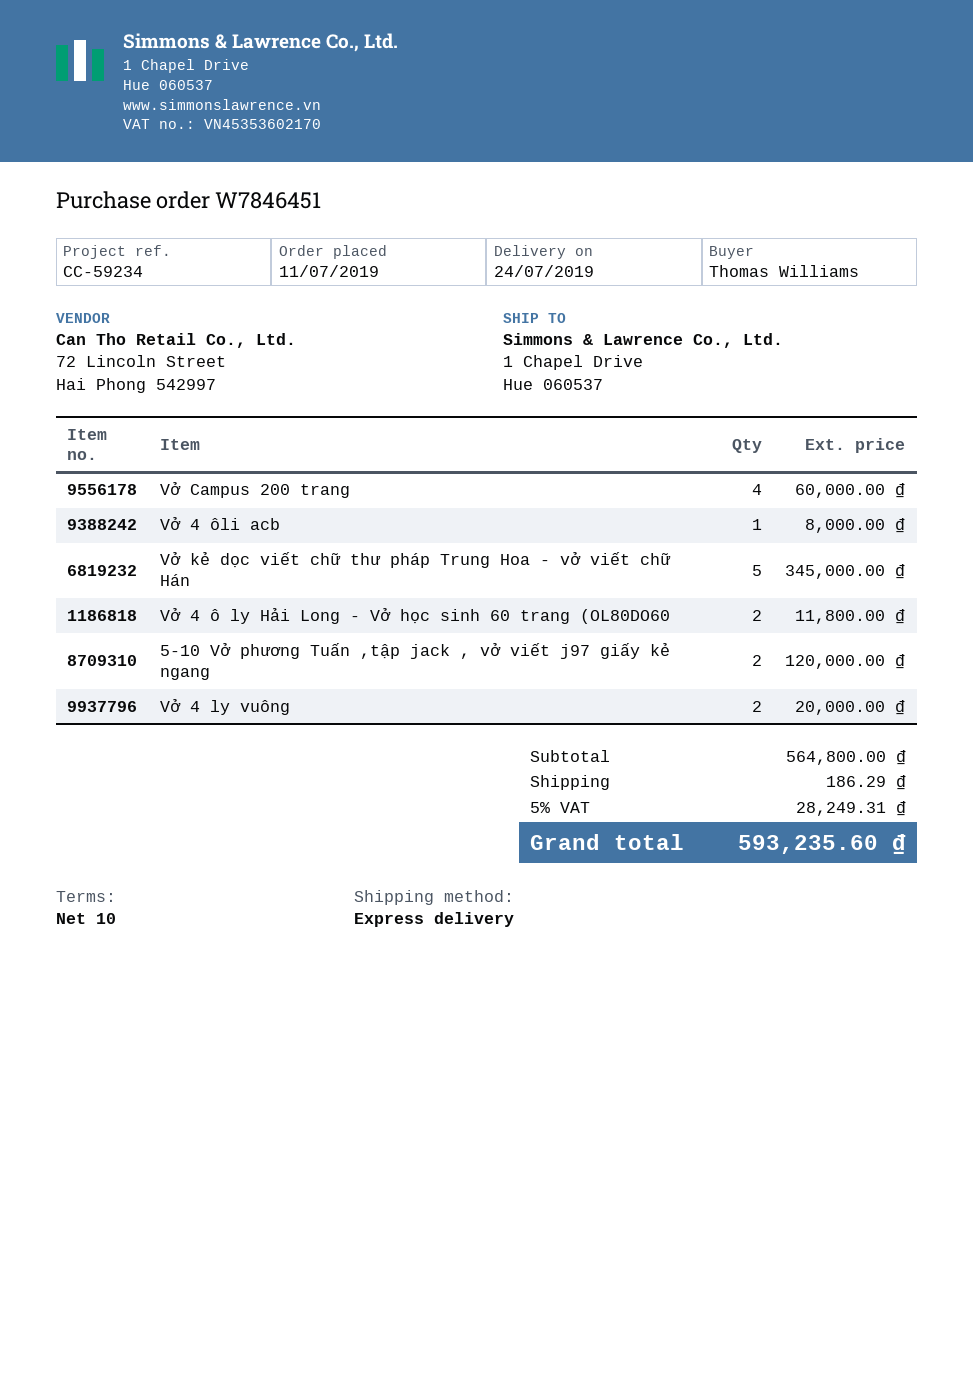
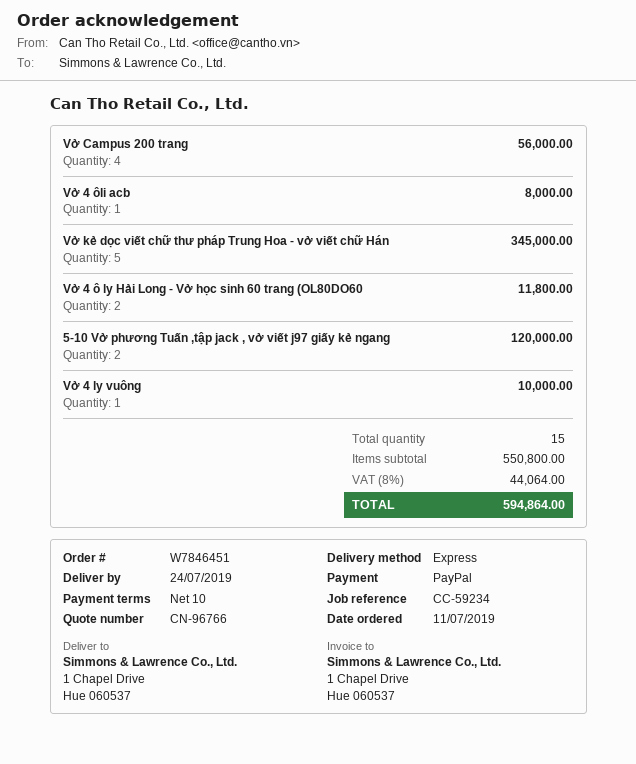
Vở Campus 200 trang: 4 for 60000.00 -> 4 for 56000.00
Vở 4 ly vuông: 2 for 20000.00 -> 1 for 10000.00
subtotal: 564800.00 -> 550800.00
shipping: 186.29 -> none
tax: 5% = 28249.31 -> 8% = 44064.00
total: 593235.60 -> 594864.00

